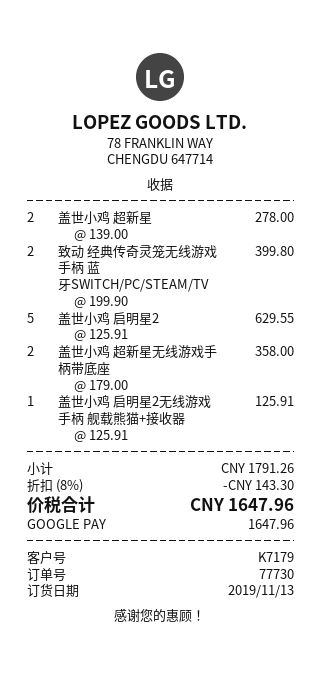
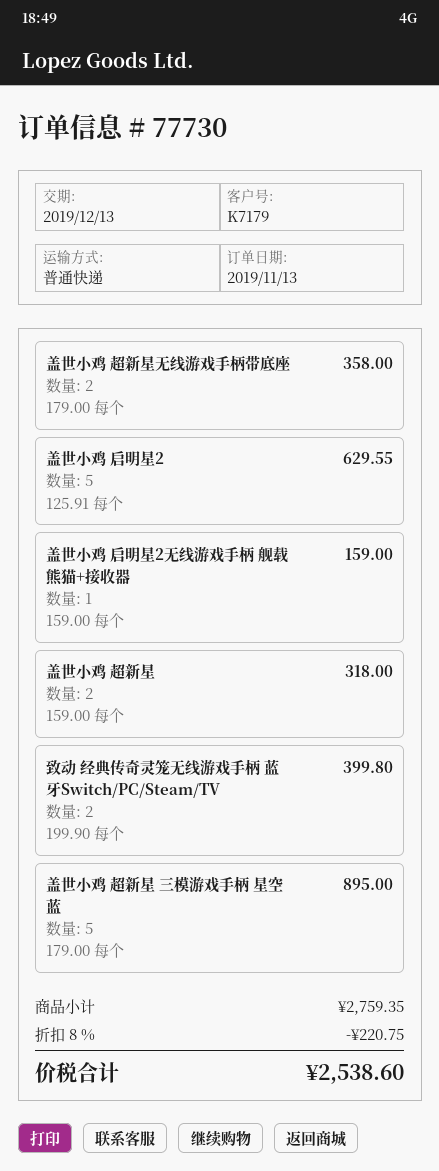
盖世小鸡 超新星: 2 x 139.00 = 278.00 -> 2 x 159.00 = 318.00
盖世小鸡 启明星2无线游戏手柄 舰载熊猫+接收器: 1 x 125.91 = 125.91 -> 1 x 159.00 = 159.00
盖世小鸡 超新星 三模游戏手柄 星空蓝: none -> 5 x 179.00 = 895.00
subtotal: 1791.26 -> 2759.35
discount: 8% = 143.30 -> 8% = 220.75
total: 1647.96 -> 2538.60

